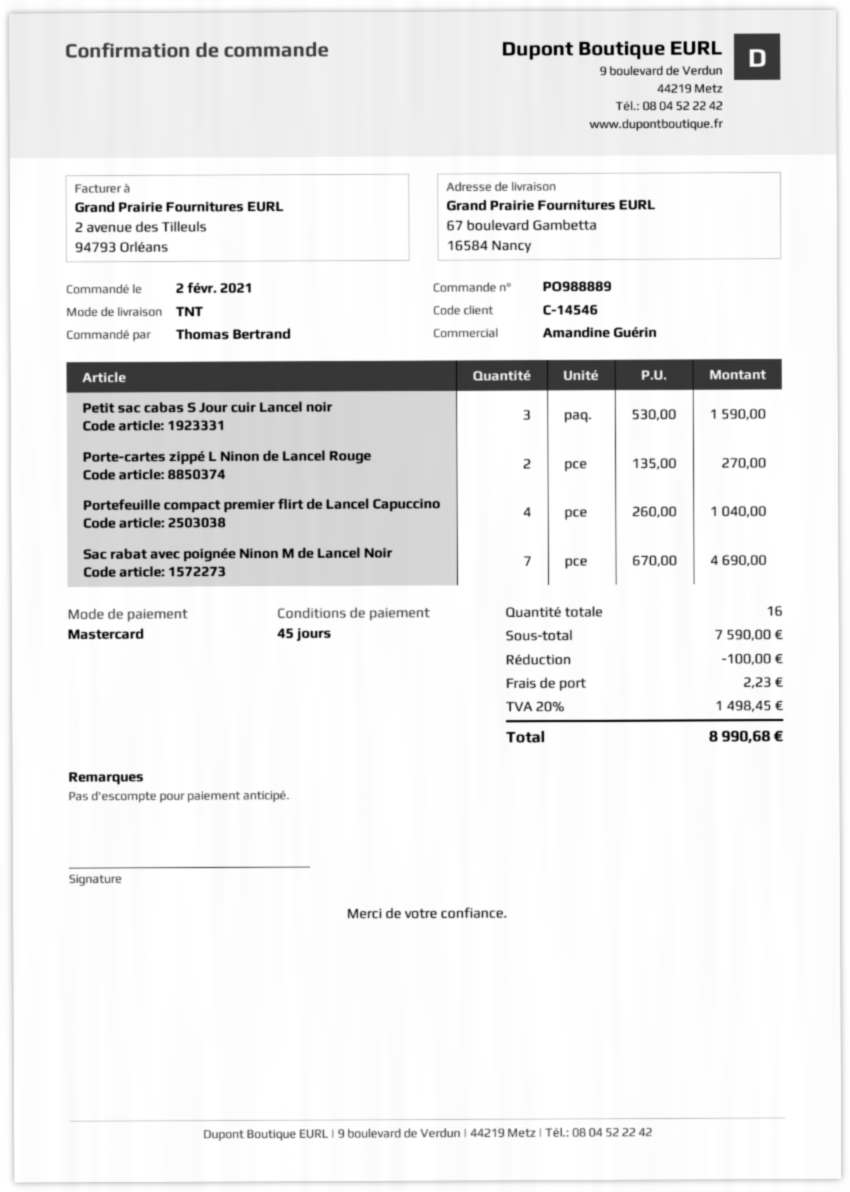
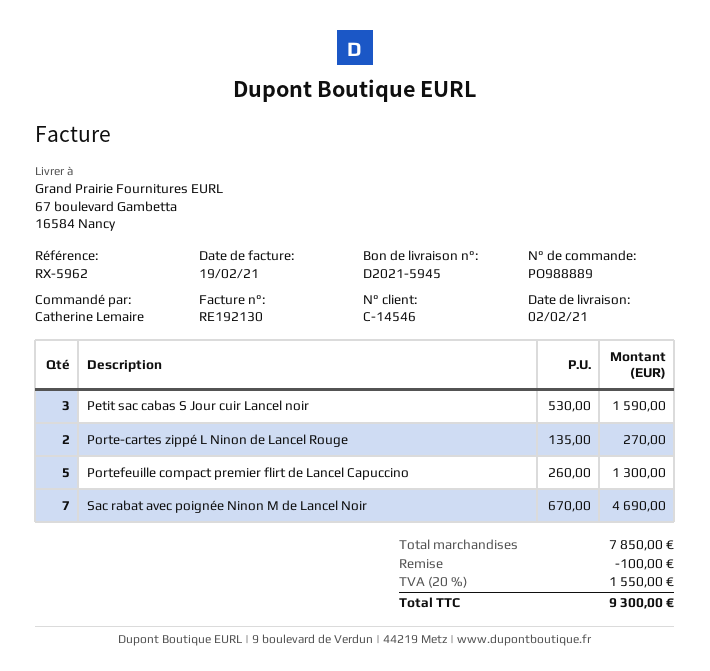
ordered by: Thomas Bertrand -> Catherine Lemaire
Portefeuille compact premier flirt de Lancel Capuccino: 4 x 260.00 = 1040.00 -> 5 x 260.00 = 1300.00
subtotal: 7590.00 -> 7850.00
shipping: 2.23 -> none
tax: 20% = 1498.45 -> 20% = 1550.00
total: 8990.68 -> 9300.00

